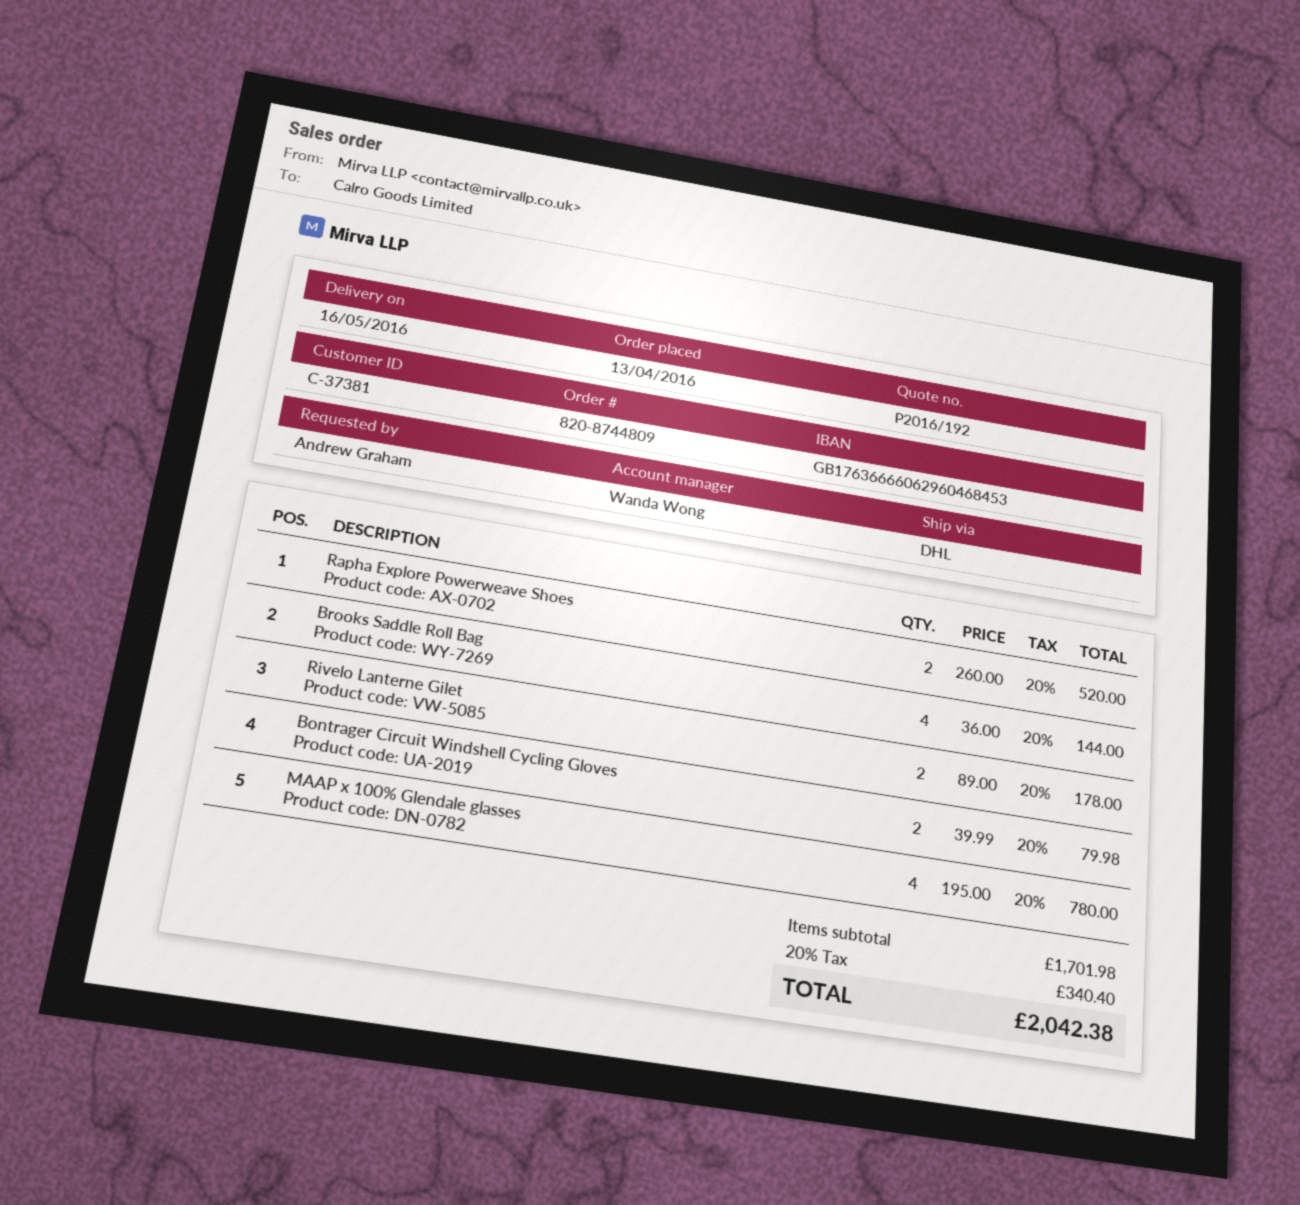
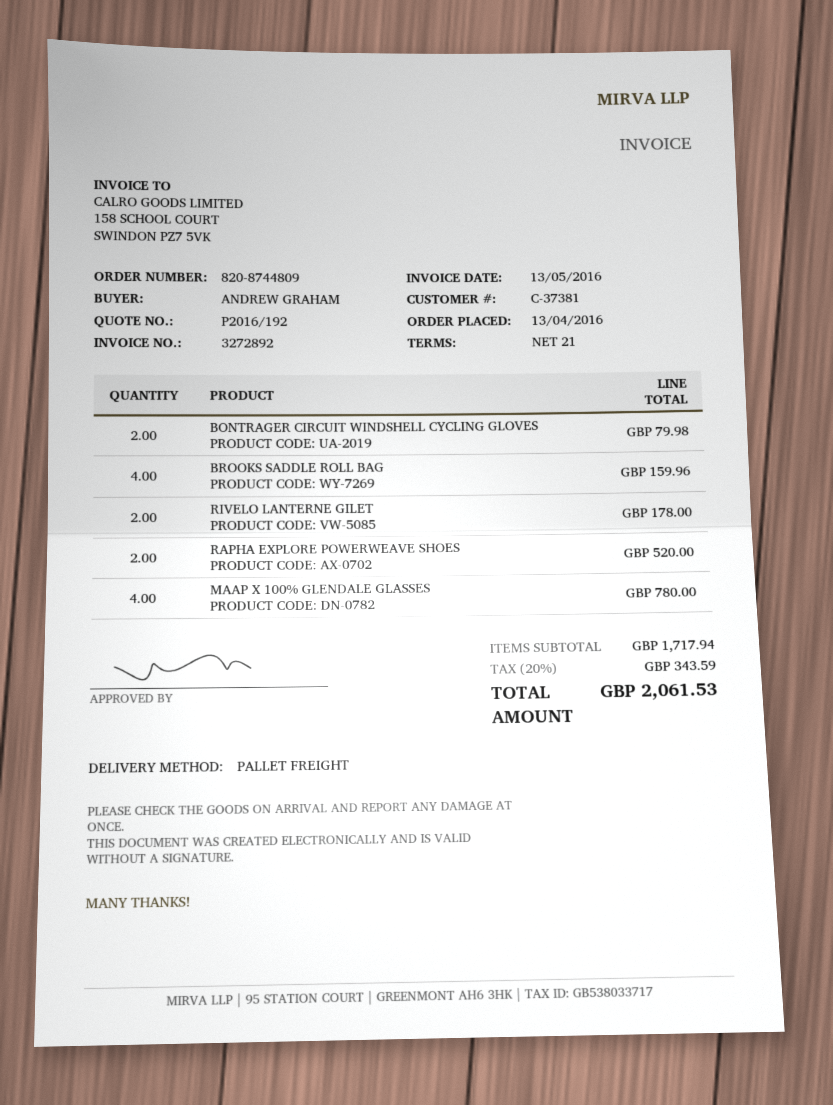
shipping method: DHL -> pallet freight
Brooks Saddle Roll Bag: 4 for 144.00 -> 4 for 159.96
subtotal: 1701.98 -> 1717.94
tax: 20% = 340.40 -> 20% = 343.59
total: 2042.38 -> 2061.53

